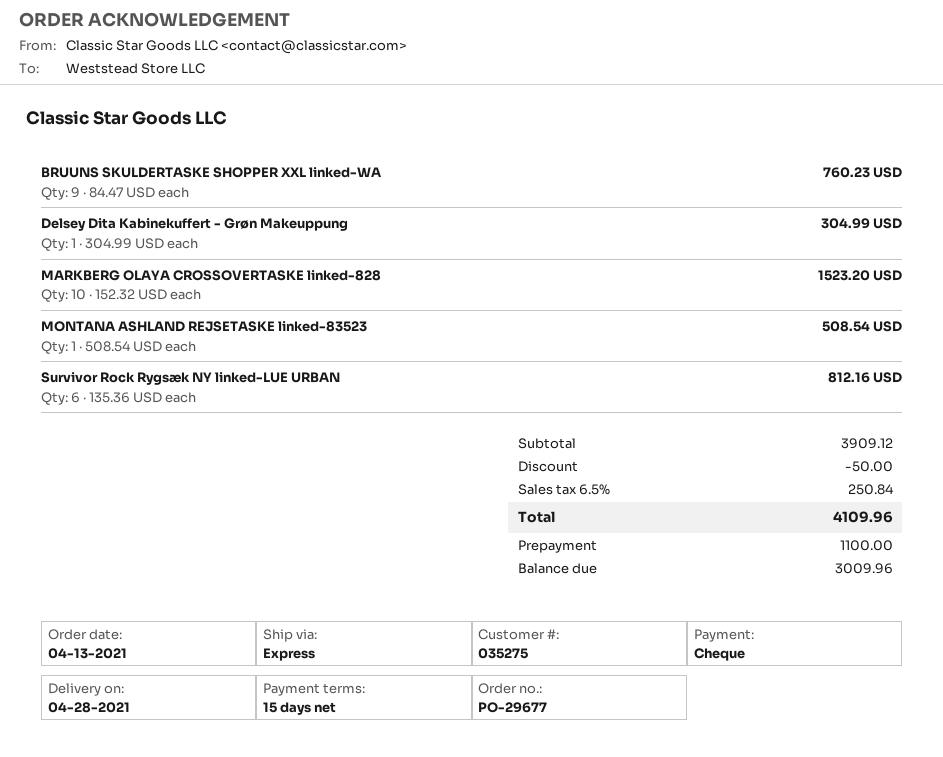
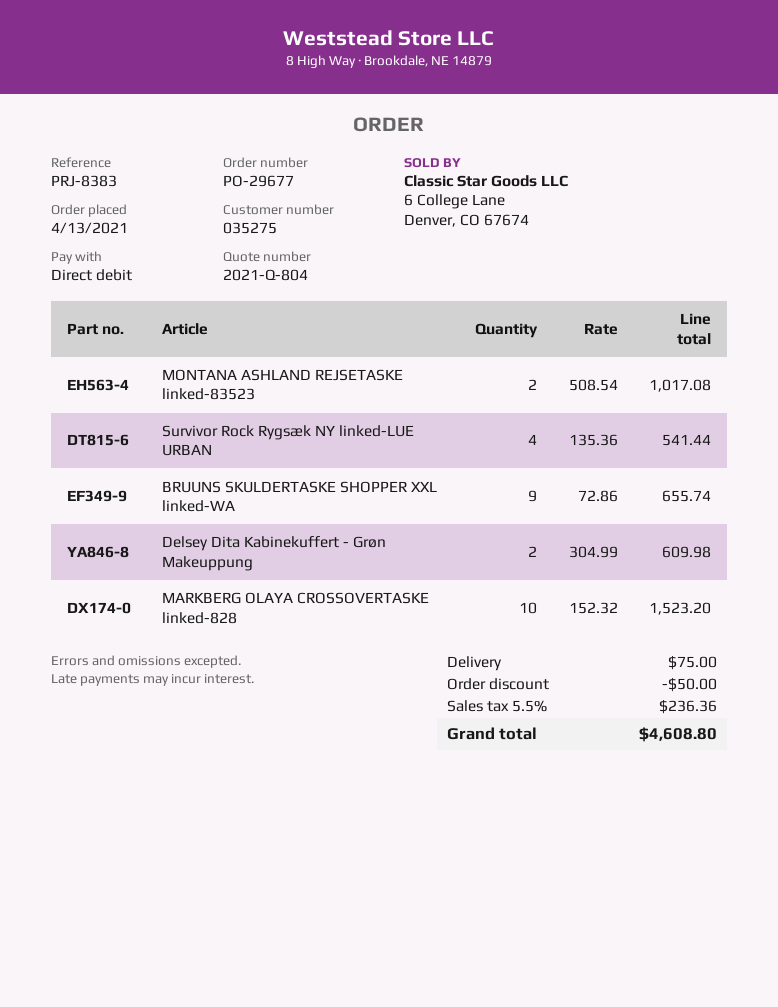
payment method: cheque -> direct debit
BRUUNS SKULDERTASKE SHOPPER XXL linked-WA: 9 x 84.47 = 760.23 -> 9 x 72.86 = 655.74
Delsey Dita Kabinekuffert - Grøn Makeuppung: 1 x 304.99 = 304.99 -> 2 x 304.99 = 609.98
MONTANA ASHLAND REJSETASKE linked-83523: 1 x 508.54 = 508.54 -> 2 x 508.54 = 1017.08
Survivor Rock Rygsæk NY linked-LUE URBAN: 6 x 135.36 = 812.16 -> 4 x 135.36 = 541.44
shipping: none -> 75.00
tax: 6.5% = 250.84 -> 5.5% = 236.36
total: 4109.96 -> 4608.80

